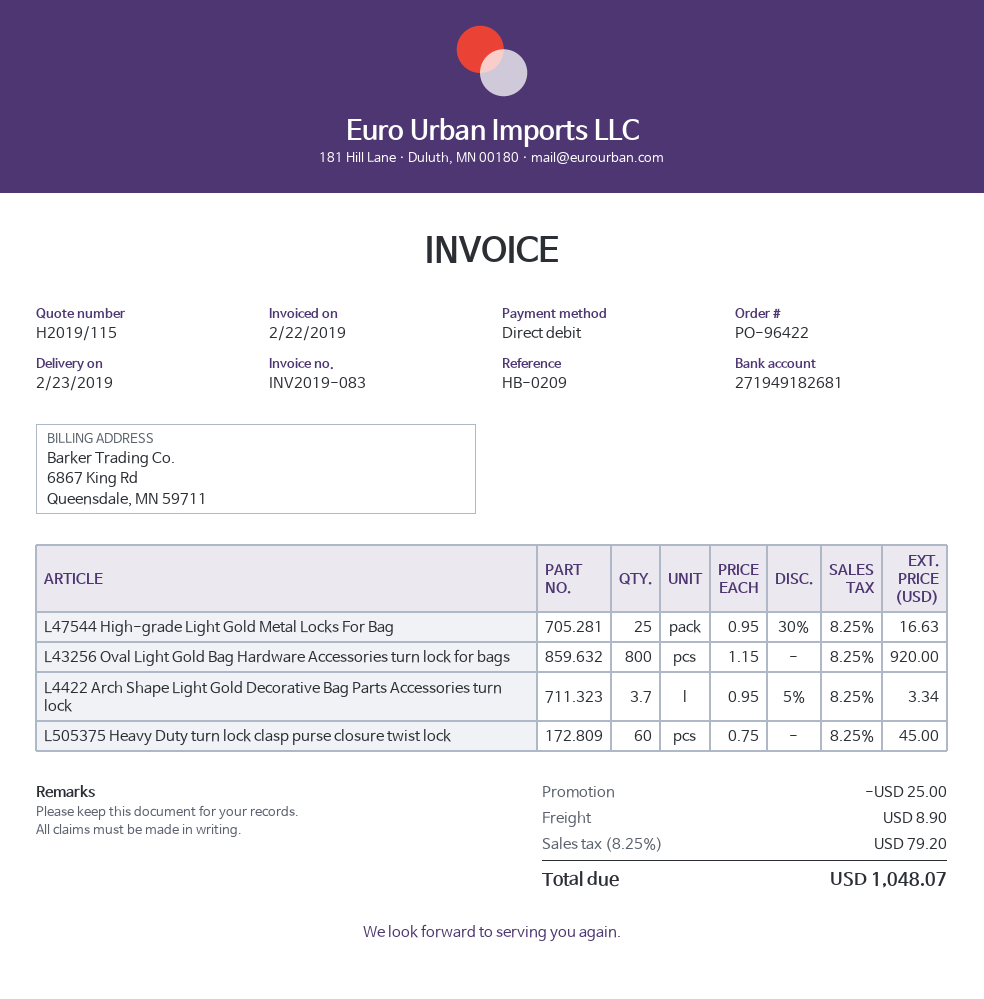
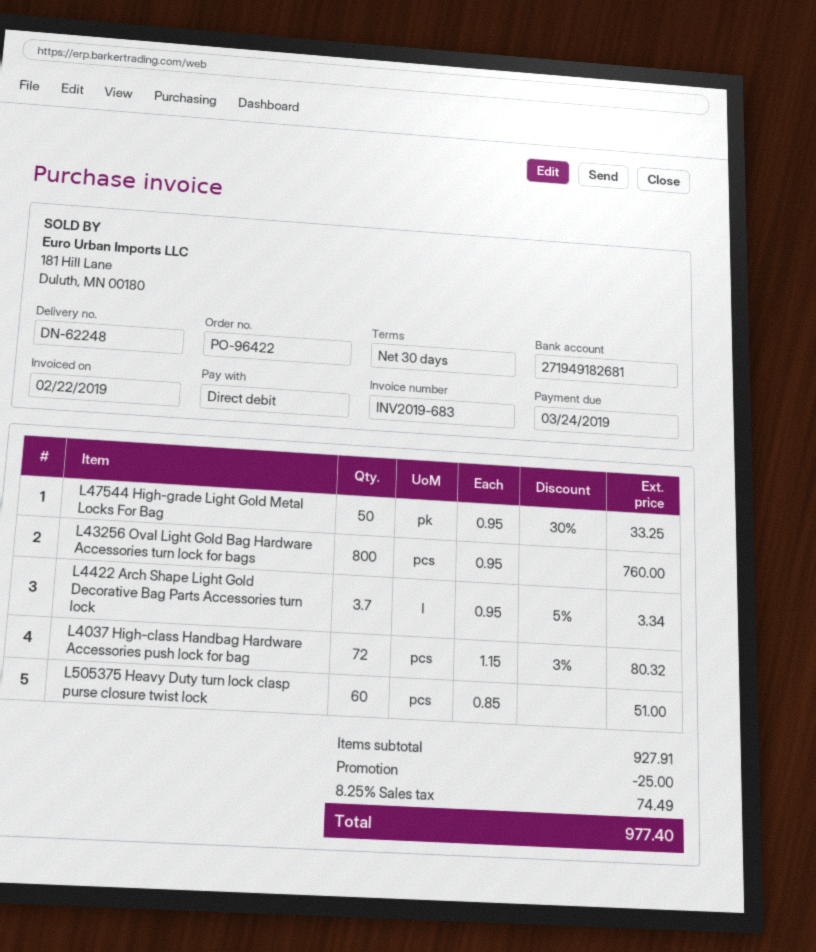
invoice number: INV2019-083 -> INV2019-683
L47544 High-grade Light Gold Metal Locks For Bag: 25 x 0.95 - 30% = 16.63 -> 50 x 0.95 - 30% = 33.25
L43256 Oval Light Gold Bag Hardware Accessories turn lock for bags: 800 x 1.15 = 920.00 -> 800 x 0.95 = 760.00
L505375 Heavy Duty turn lock clasp purse closure twist lock: 60 x 0.75 = 45.00 -> 60 x 0.85 = 51.00
L4037 High-class Handbag Hardware Accessories push lock for bag: none -> 72 x 1.15 - 3% = 80.32
shipping: 8.90 -> none
tax: 8.25% = 79.20 -> 8.25% = 74.49
total: 1048.07 -> 977.40

